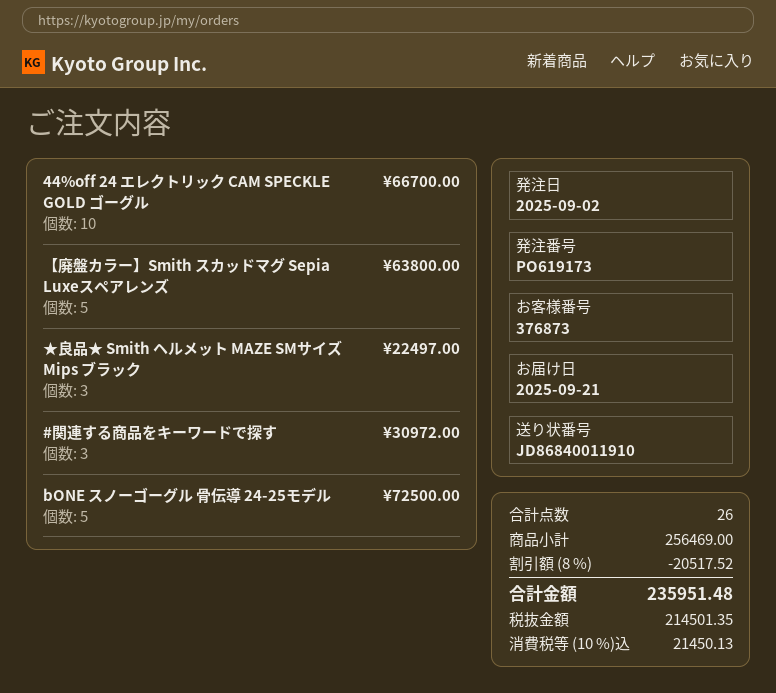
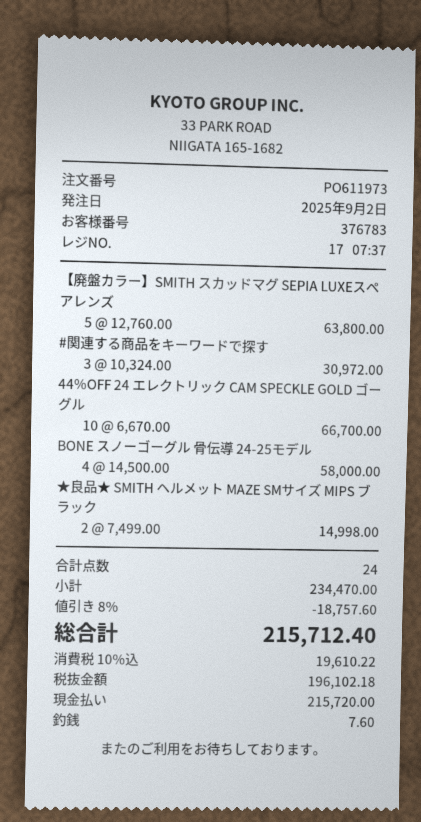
order number: PO619173 -> PO611973
customer number: 376873 -> 376783
★良品★ Smith ヘルメット MAZE SMサイズ Mips ブラック: 3 for 22497.00 -> 2 for 14998.00
bONE スノーゴーグル 骨伝導 24-25モデル: 5 for 72500.00 -> 4 for 58000.00
total quantity: 26 -> 24
subtotal: 256469.00 -> 234470.00
discount: 8% = 20517.52 -> 8% = 18757.60
net: 214501.35 -> 196102.18
tax: 10% = 21450.13 -> 10% = 19610.22
total: 235951.48 -> 215712.40

